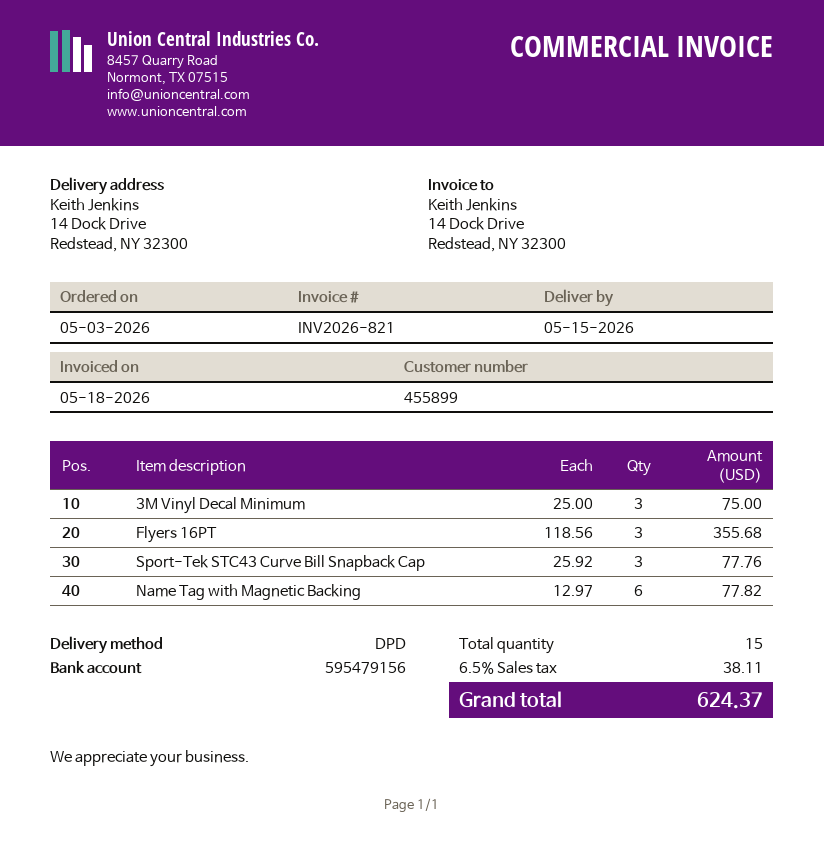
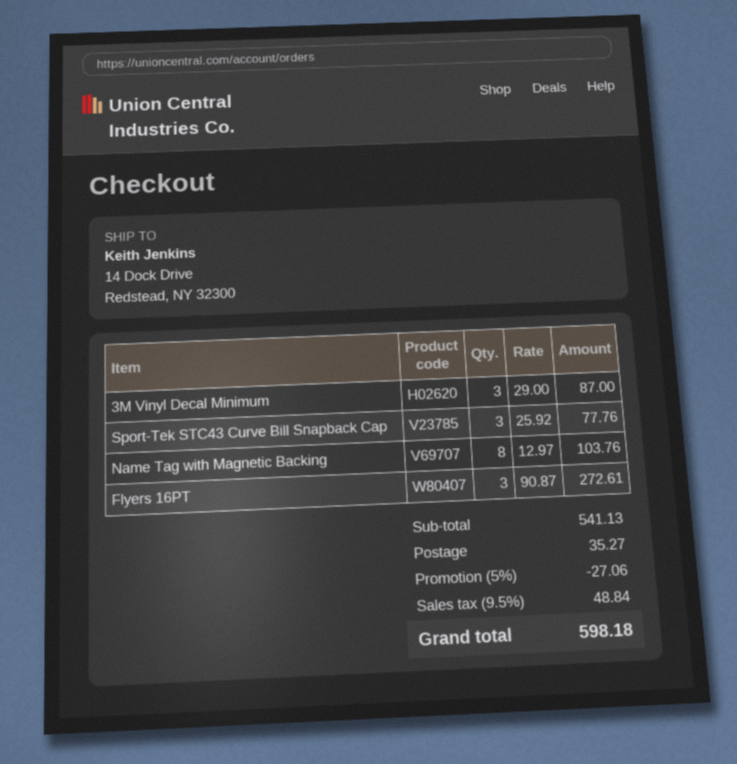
3M Vinyl Decal Minimum: 3 x 25.00 = 75.00 -> 3 x 29.00 = 87.00
Flyers 16PT: 3 x 118.56 = 355.68 -> 3 x 90.87 = 272.61
Name Tag with Magnetic Backing: 6 x 12.97 = 77.82 -> 8 x 12.97 = 103.76
discount: none -> 5% = 27.06
shipping: none -> 35.27
tax: 6.5% = 38.11 -> 9.5% = 48.84
total: 624.37 -> 598.18

